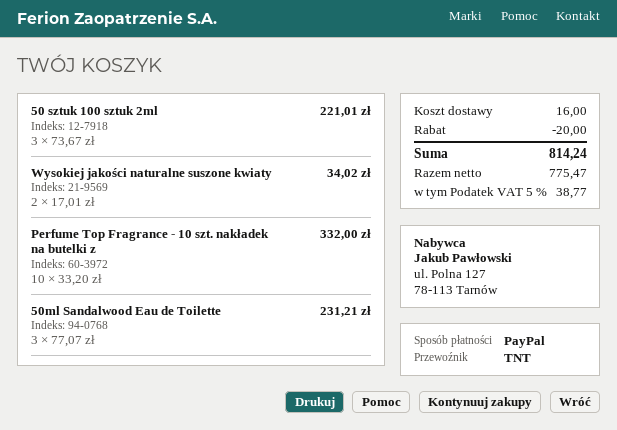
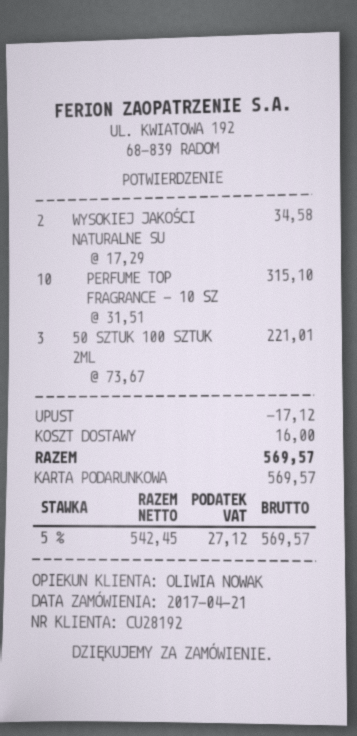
payment method: PayPal -> gift card
Wysokiej jakości naturalne suszone kwiaty: 2 x 17.01 = 34.02 -> 2 x 17.29 = 34.58
Perfume Top Fragrance - 10 szt. nakładek na butelki z: 10 x 33.20 = 332.00 -> 10 x 31.51 = 315.10
50ml Sandalwood Eau de Toilette: 3 x 77.07 = 231.21 -> none
discount: 20.00 -> 17.12
net: 775.47 -> 542.45
tax: 5% = 38.77 -> 5% = 27.12
total: 814.24 -> 569.57

